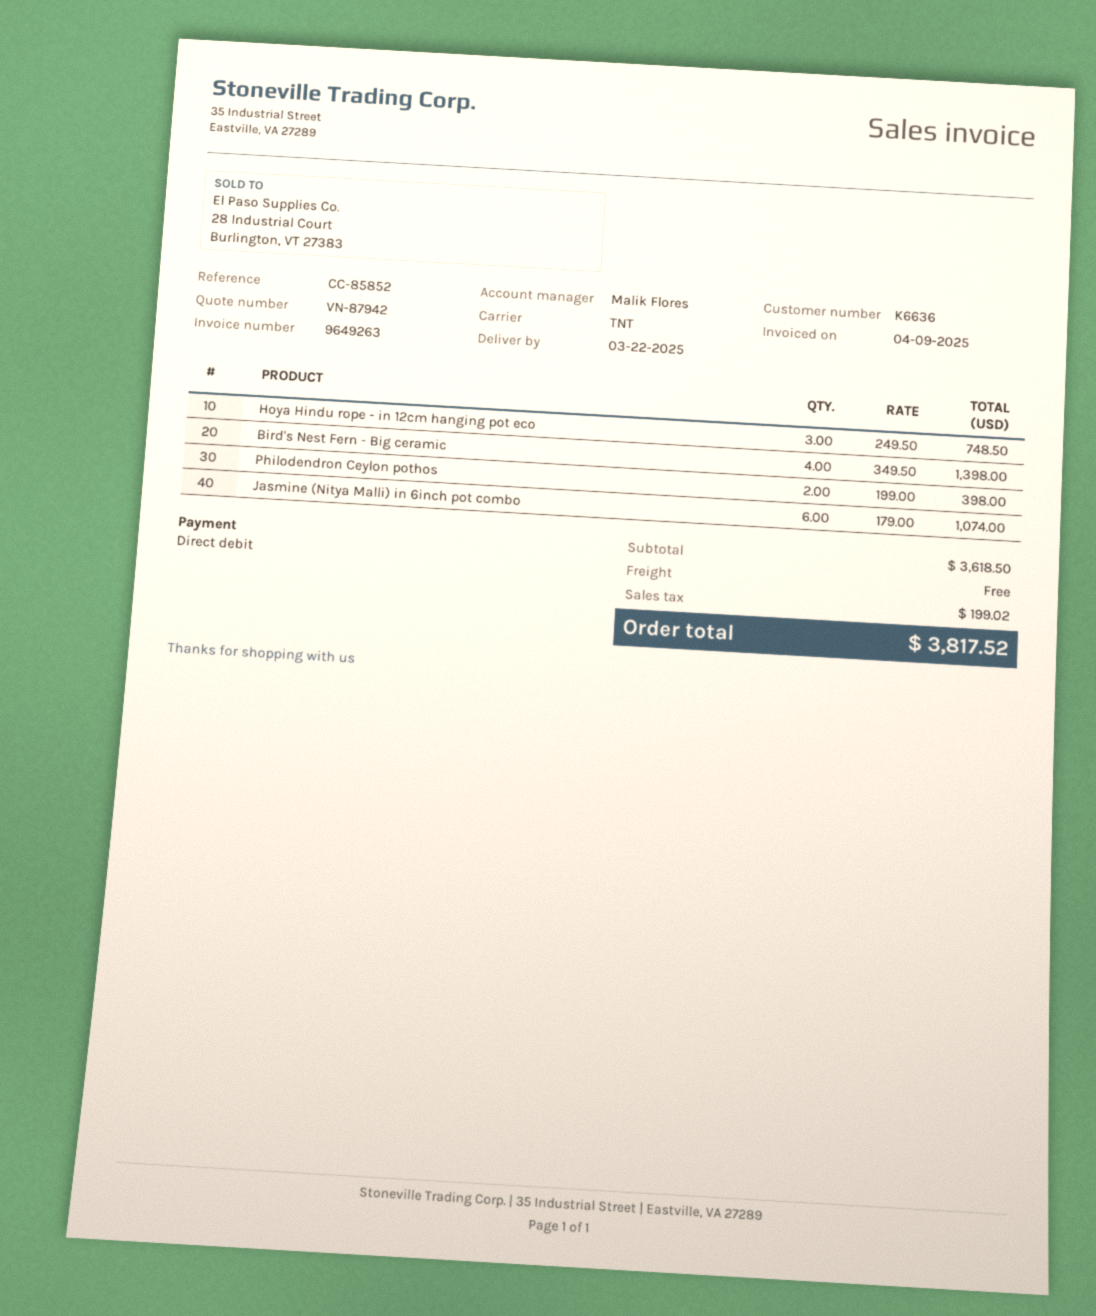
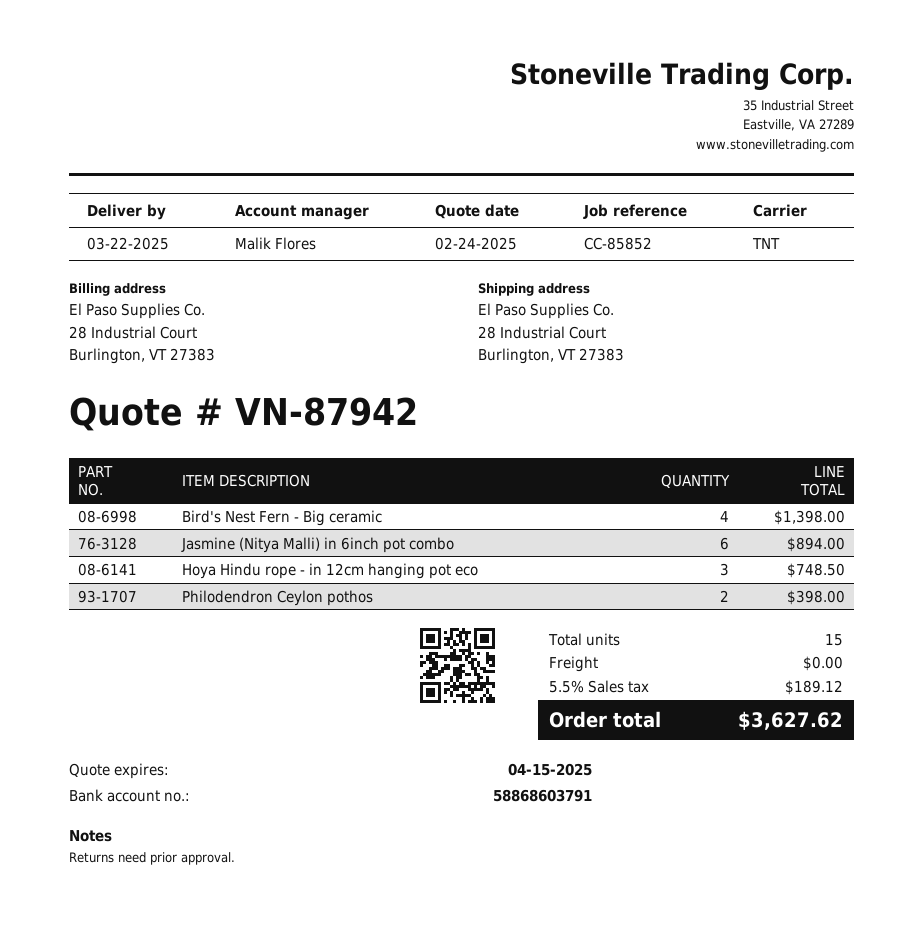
Jasmine (Nitya Malli) in 6inch pot combo: 6 for 1074.00 -> 6 for 894.00
tax: 199.02 -> 189.12
total: 3817.52 -> 3627.62

